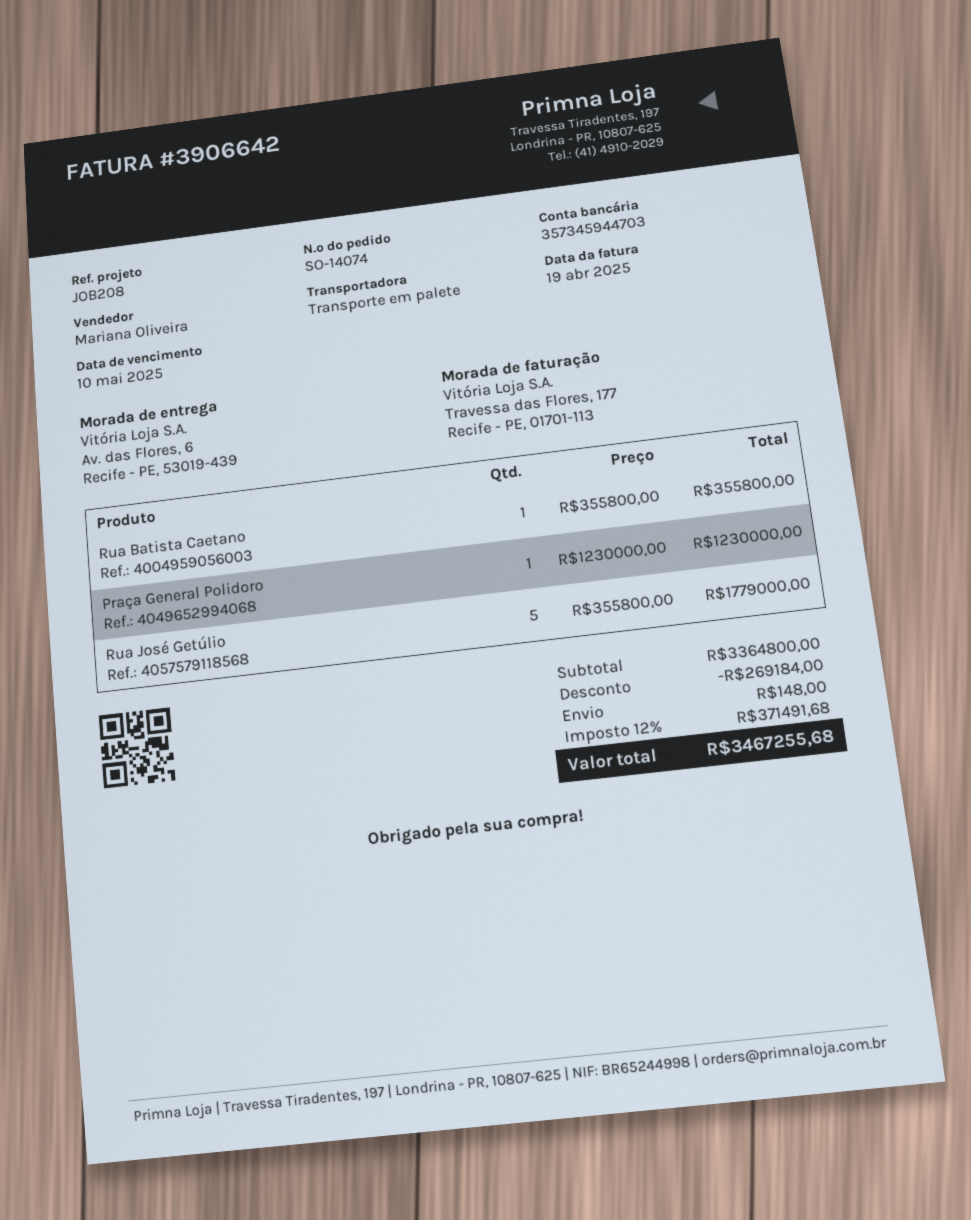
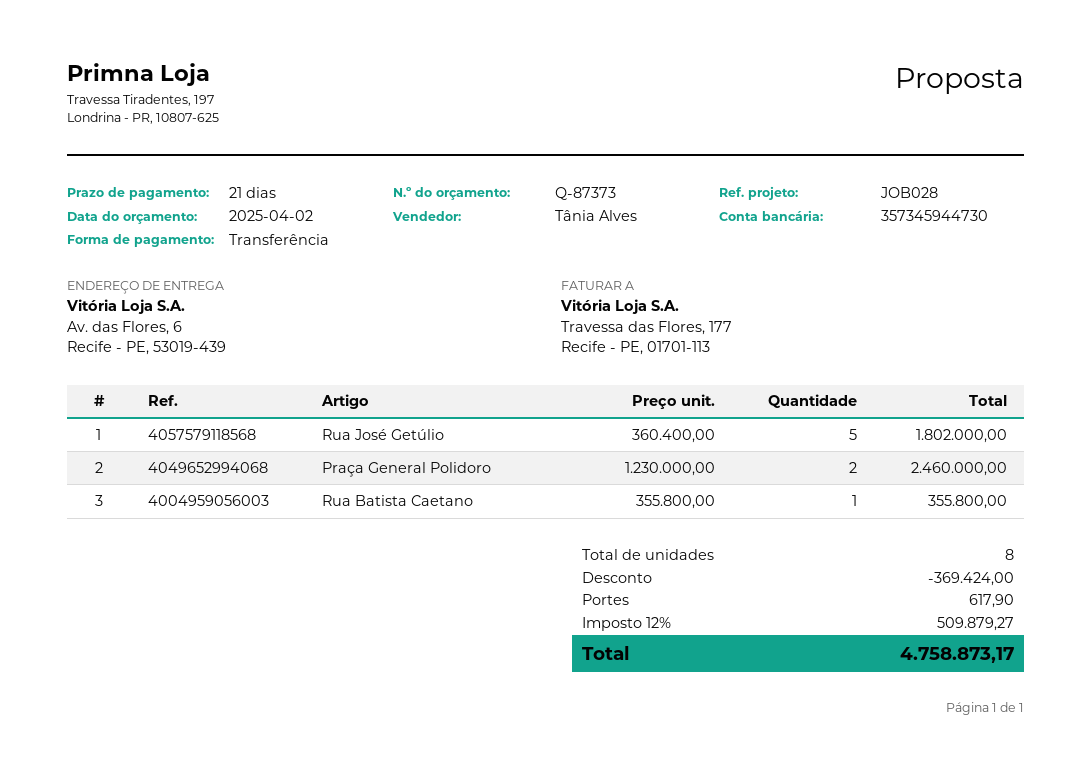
reference: JOB208 -> JOB028
sales rep: Mariana Oliveira -> Tânia Alves
bank account: 357345944703 -> 357345944730
Praça General Polidoro: 1 x 1230000.00 = 1230000.00 -> 2 x 1230000.00 = 2460000.00
Rua José Getúlio: 5 x 355800.00 = 1779000.00 -> 5 x 360400.00 = 1802000.00
discount: 269184.00 -> 369424.00
shipping: 148.00 -> 617.90
tax: 12% = 371491.68 -> 12% = 509879.27
total: 3467255.68 -> 4758873.17

